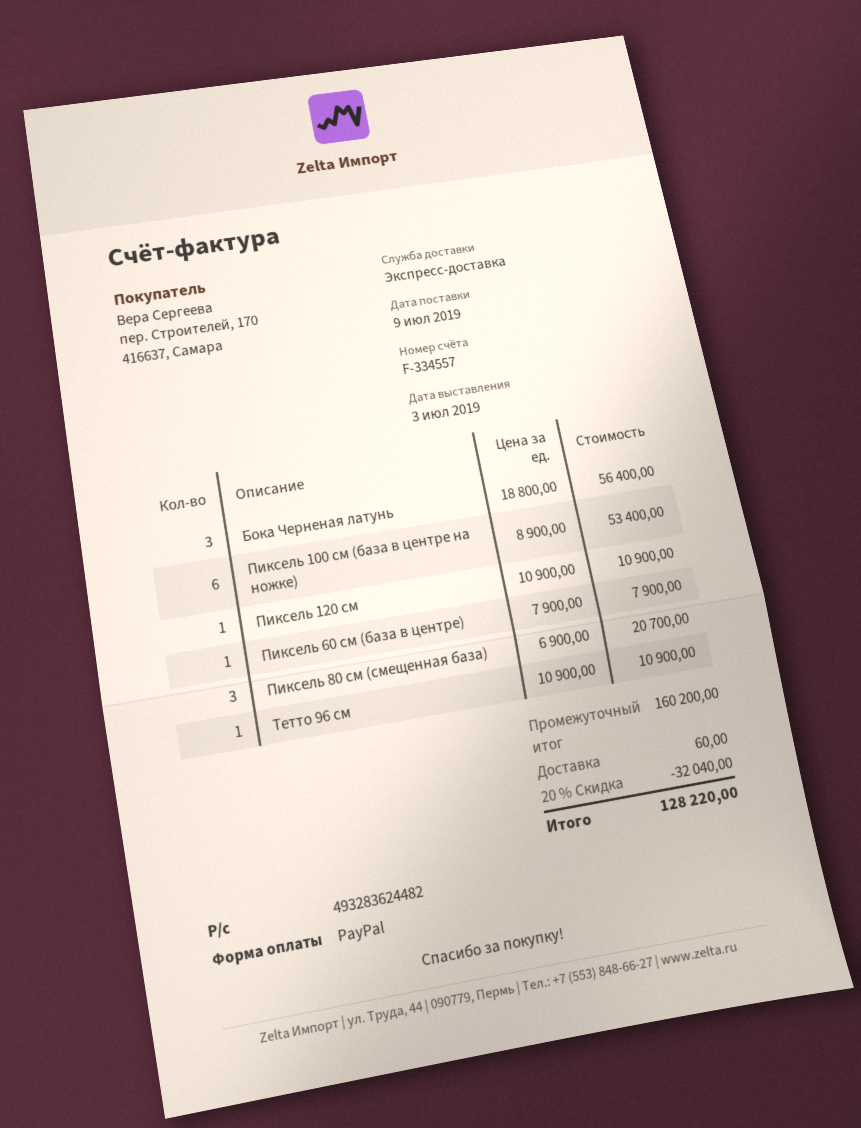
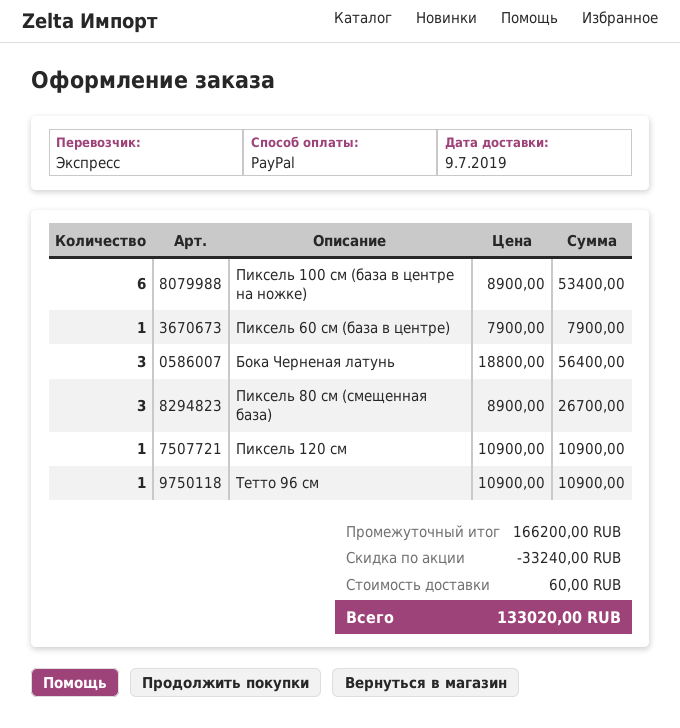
Пиксель 80 см (смещенная база): 3 x 6900.00 = 20700.00 -> 3 x 8900.00 = 26700.00
subtotal: 160200.00 -> 166200.00
discount: 32040.00 -> 33240.00
total: 128220.00 -> 133020.00

